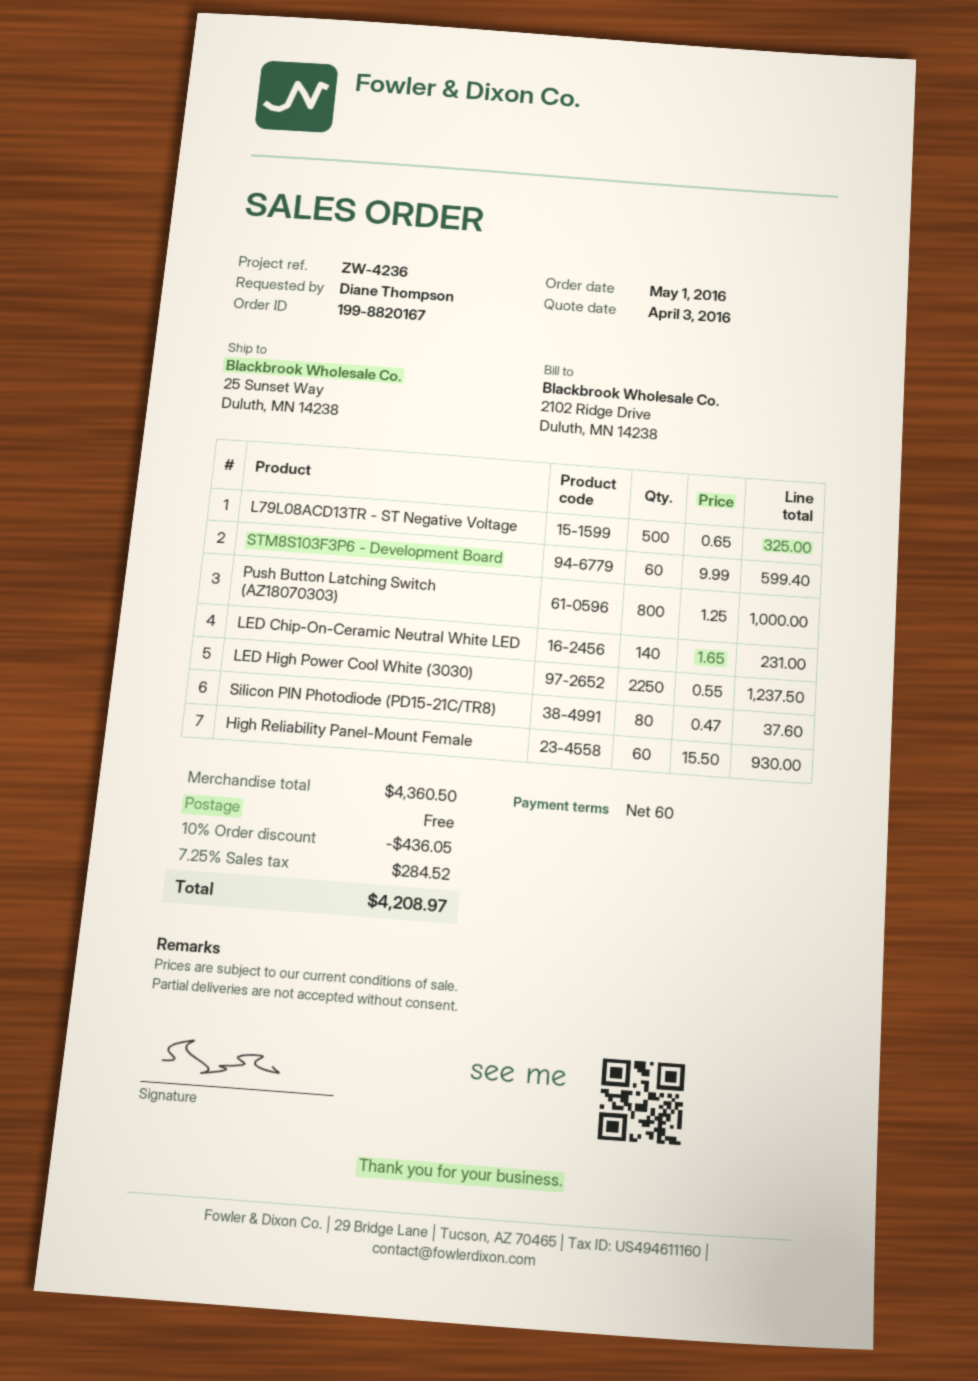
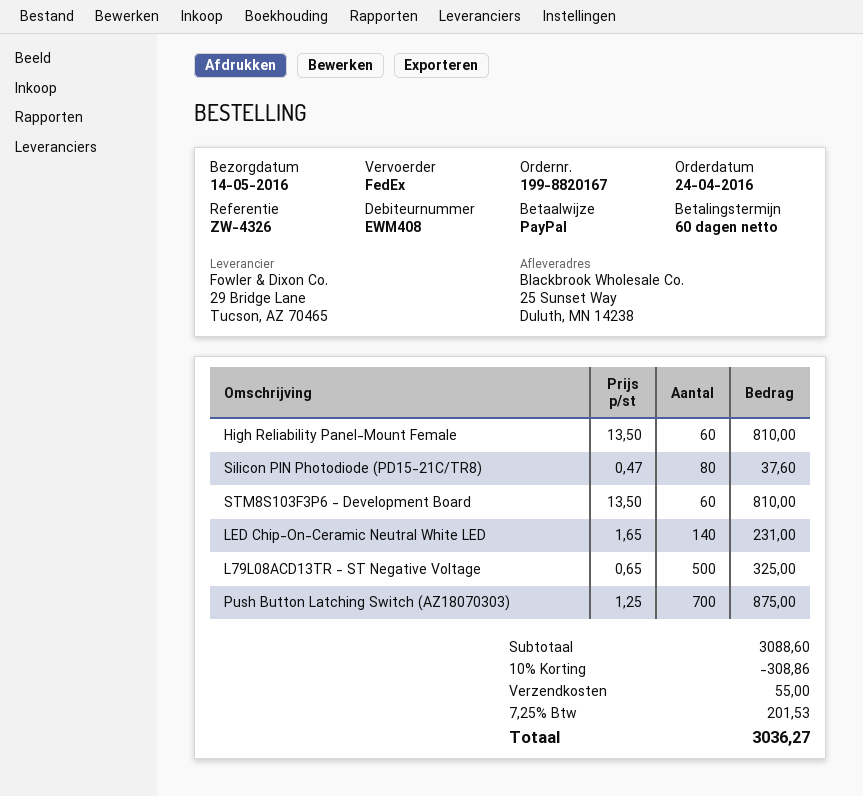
order date: 2016-05-01 -> 2016-04-24
reference: ZW-4236 -> ZW-4326
STM8S103F3P6 - Development Board: 60 x 9.99 = 599.40 -> 60 x 13.50 = 810.00
Push Button Latching Switch (AZ18070303): 800 x 1.25 = 1000.00 -> 700 x 1.25 = 875.00
LED High Power Cool White (3030): 2250 x 0.55 = 1237.50 -> none
High Reliability Panel-Mount Female: 60 x 15.50 = 930.00 -> 60 x 13.50 = 810.00
subtotal: 4360.50 -> 3088.60
discount: 10% = 436.05 -> 10% = 308.86
shipping: 0.00 -> 55.00
tax: 7.25% = 284.52 -> 7.25% = 201.53
total: 4208.97 -> 3036.27

